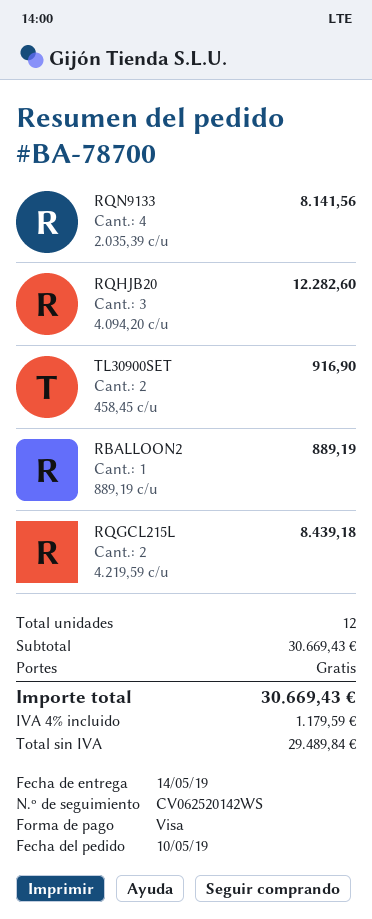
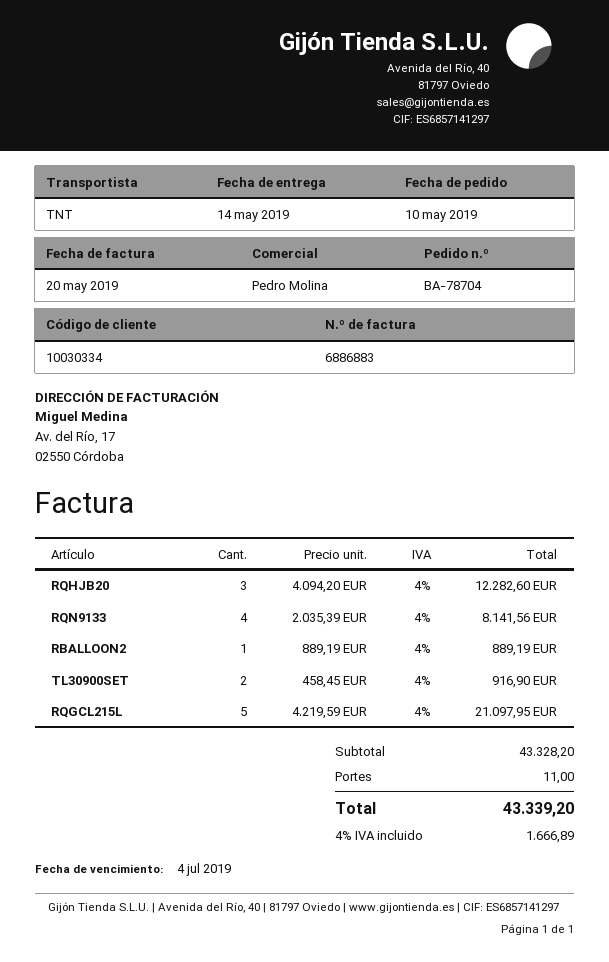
order number: BA-78700 -> BA-78704
RQGCL215L: 2 x 4219.59 = 8439.18 -> 5 x 4219.59 = 21097.95
subtotal: 30669.43 -> 43328.20
shipping: 0.00 -> 11.00
tax: 4% = 1179.59 -> 4% = 1666.89
total: 30669.43 -> 43339.20

